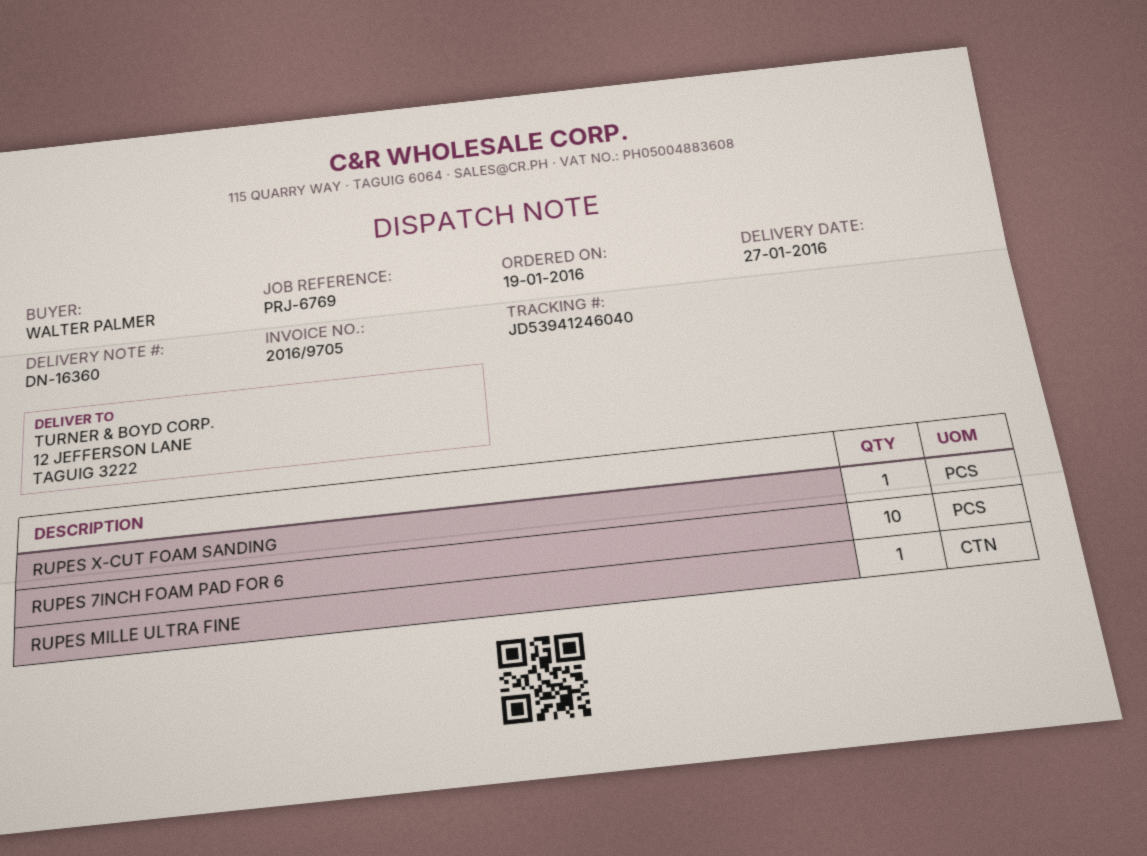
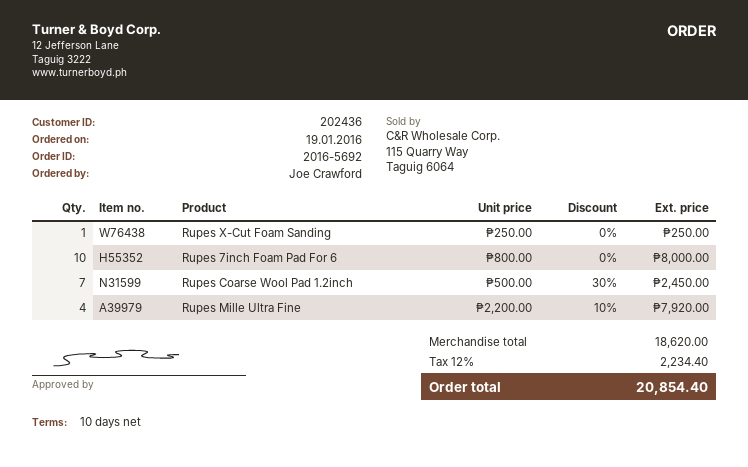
ordered by: WALTER PALMER -> Joe Crawford
RUPES MILLE ULTRA FINE: 1 -> 4
Rupes Coarse Wool Pad 1.2inch: none -> 7

